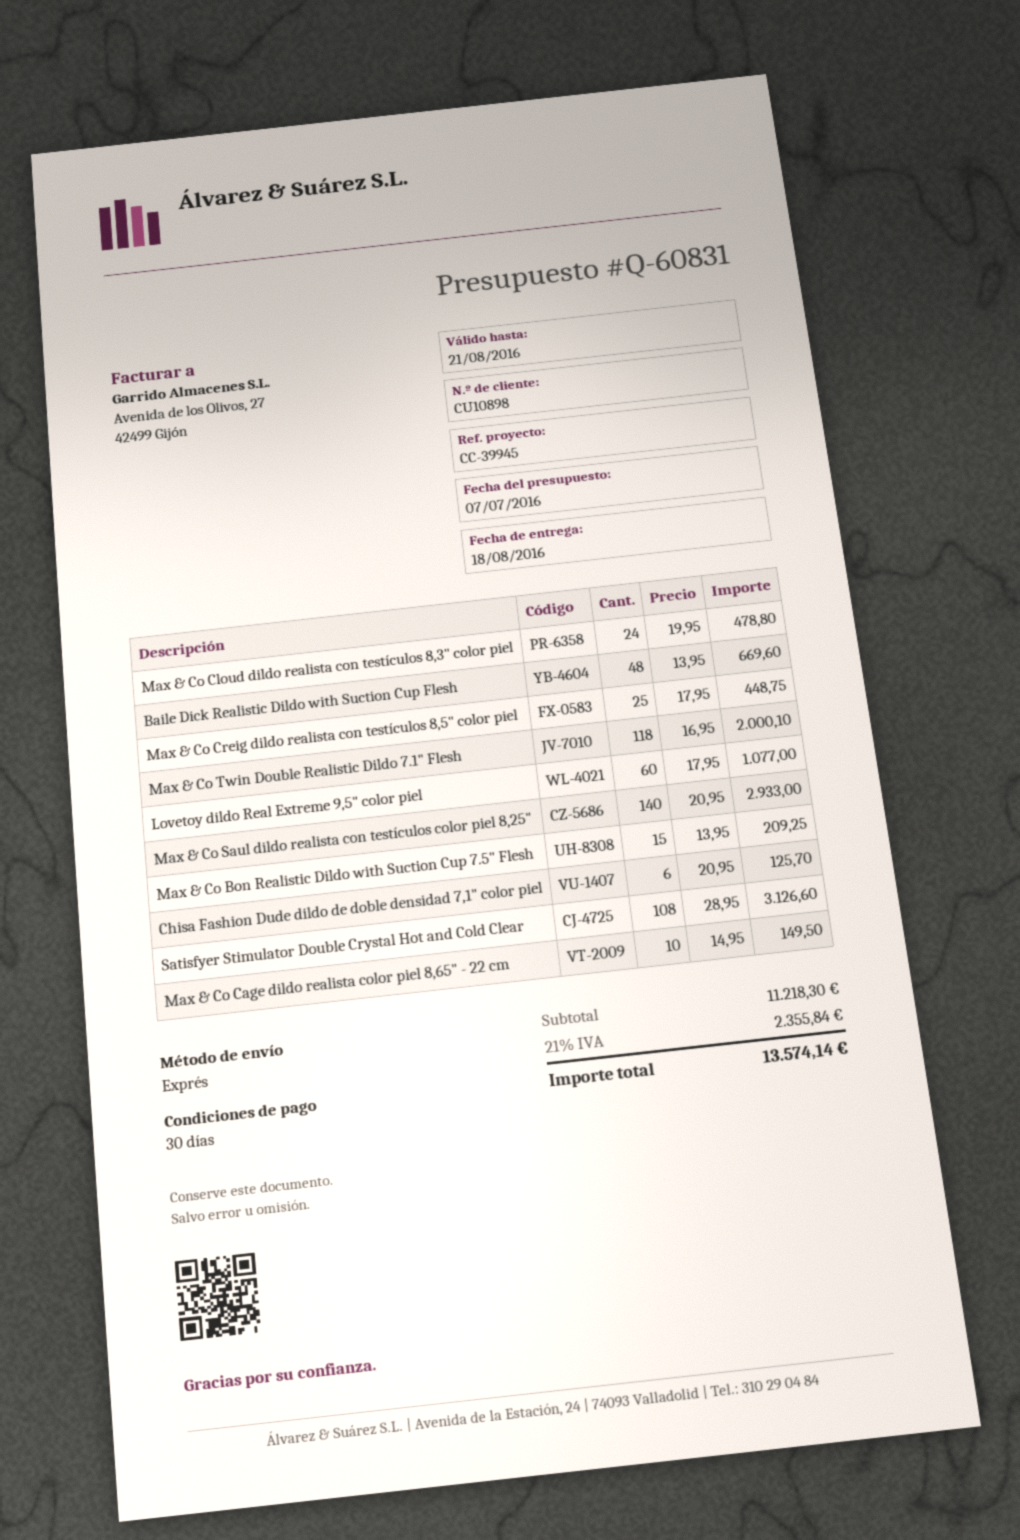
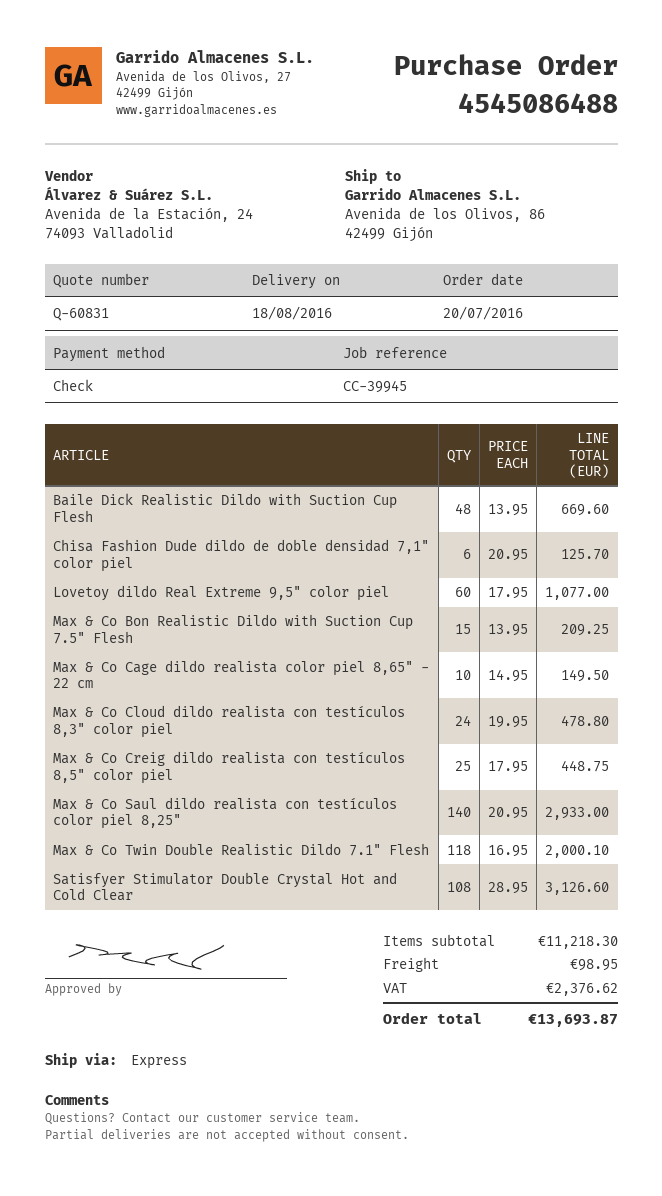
shipping: none -> 98.95
tax: 2355.84 -> 2376.62
total: 13574.14 -> 13693.87

